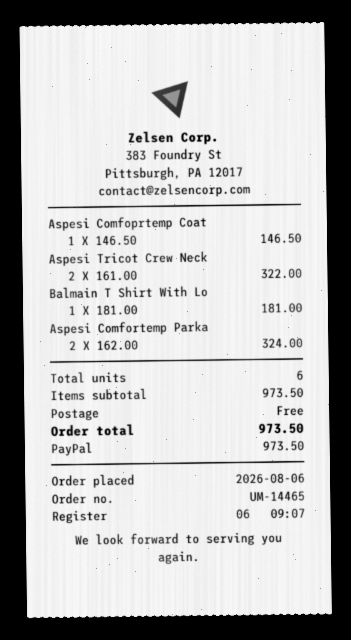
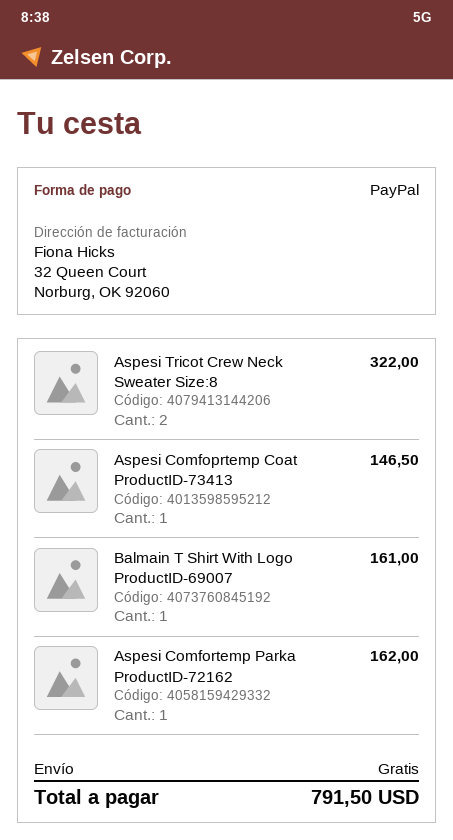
Balmain T Shirt With Lo: 1 for 181.00 -> 1 for 161.00
Aspesi Comfortemp Parka: 2 for 324.00 -> 1 for 162.00
total: 973.50 -> 791.50

